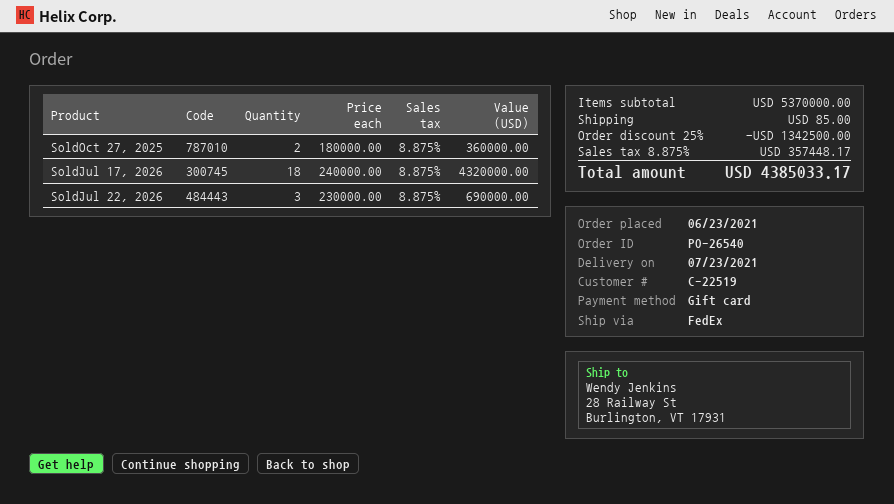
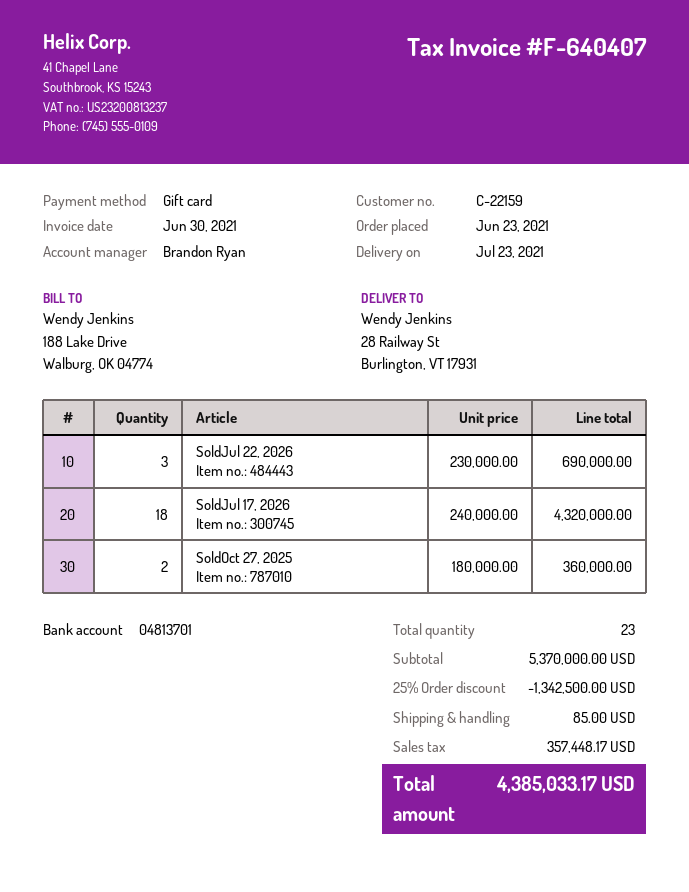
customer number: C-22519 -> C-22159

